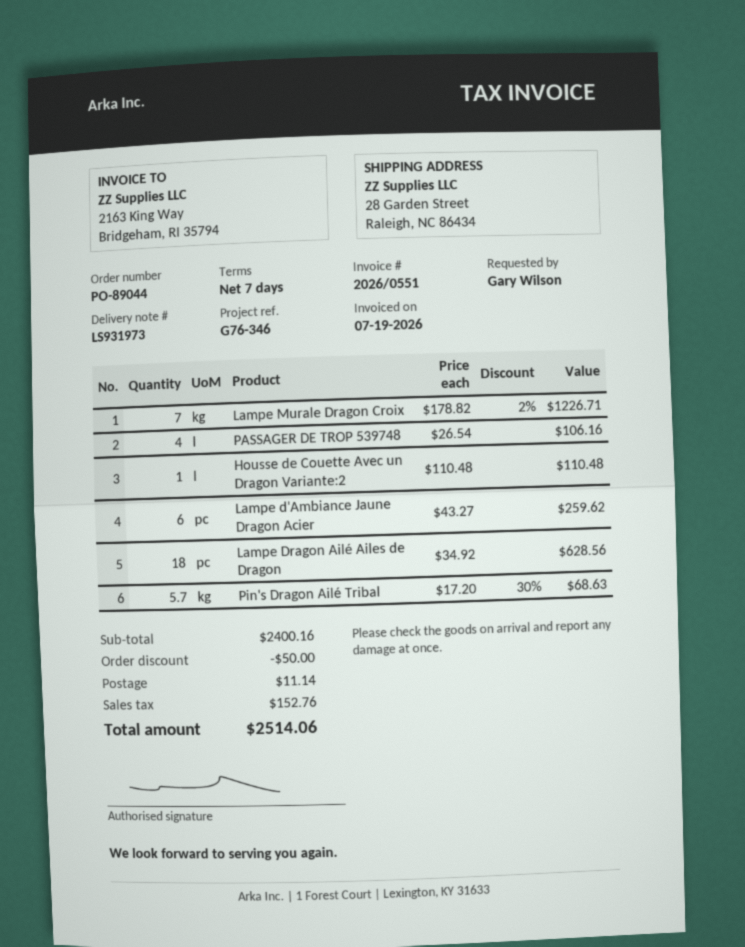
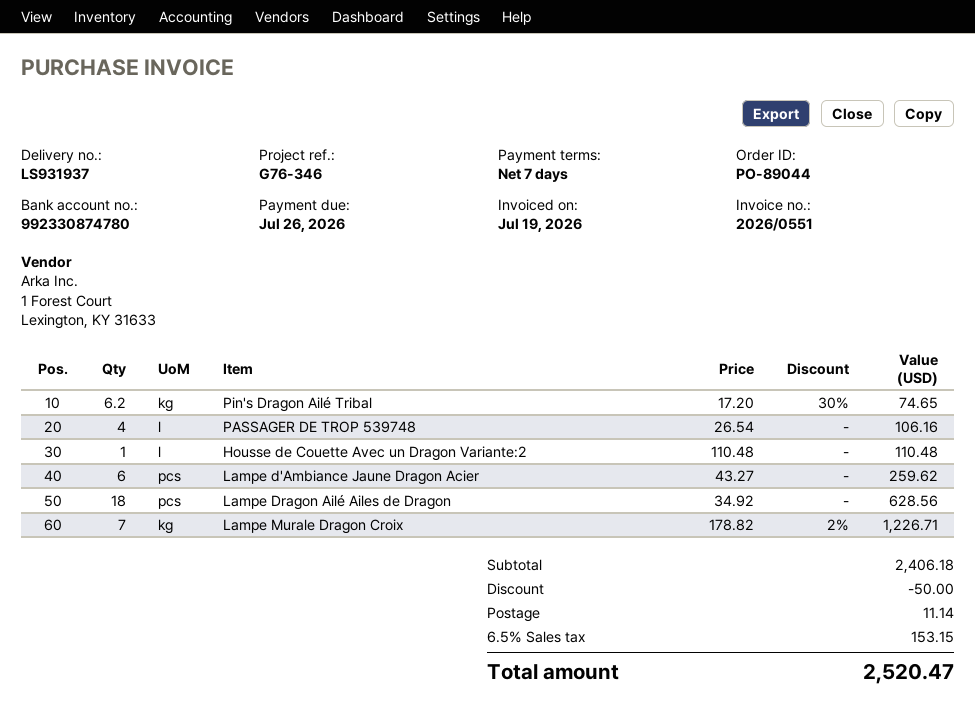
delivery note number: LS931973 -> LS931937
Pin's Dragon Ailé Tribal: 5.7 x 17.20 - 30% = 68.63 -> 6.2 x 17.20 - 30% = 74.65
subtotal: 2400.16 -> 2406.18
tax: 152.76 -> 153.15
total: 2514.06 -> 2520.47

